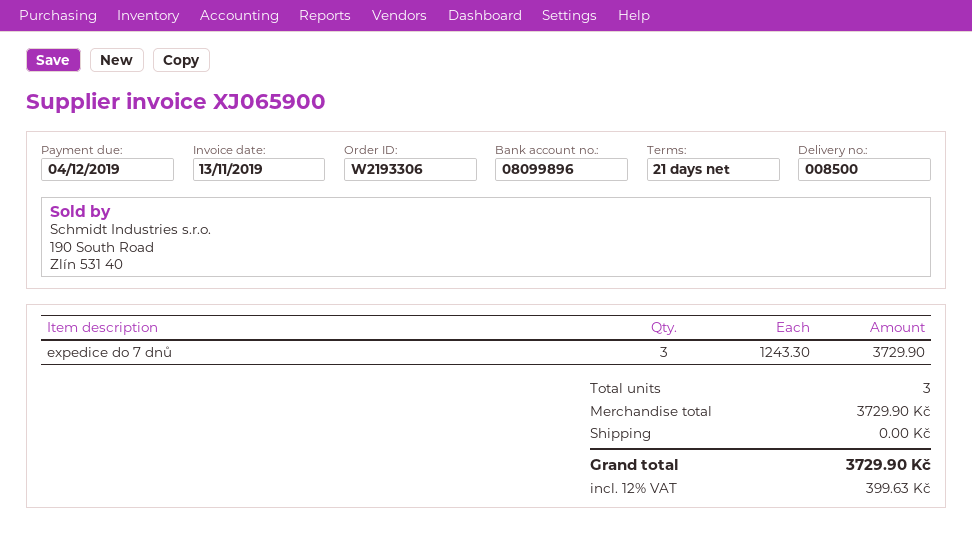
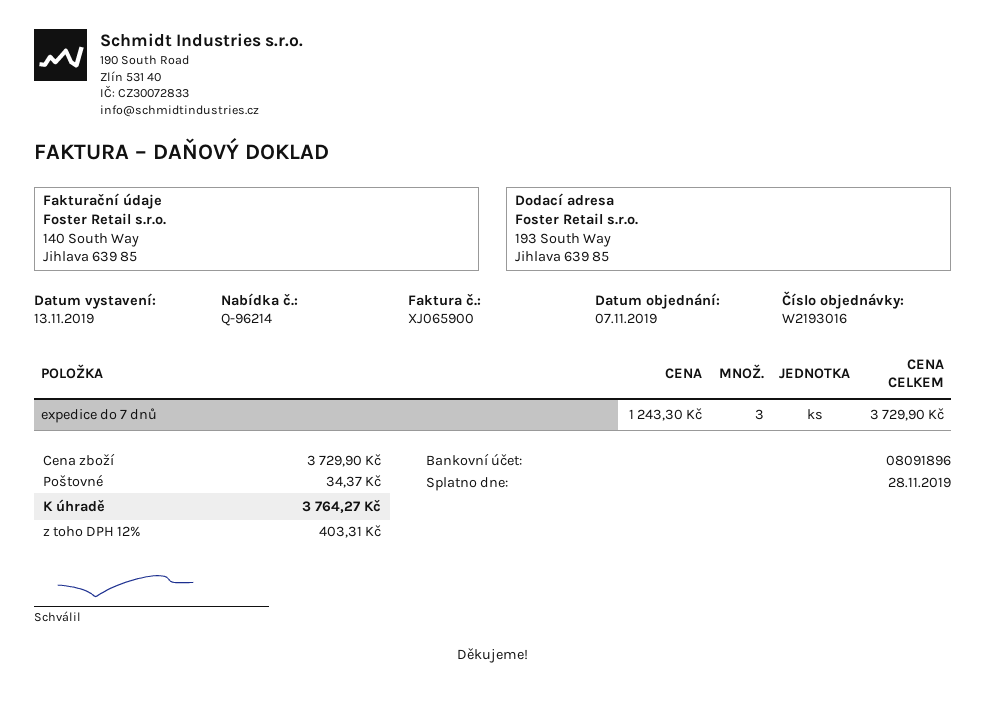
order number: W2193306 -> W2193016
due date: 2019-12-04 -> 2019-11-28
bank account: 08099896 -> 08091896
shipping: 0.00 -> 34.37
tax: 12% = 399.63 -> 12% = 403.31
total: 3729.90 -> 3764.27

